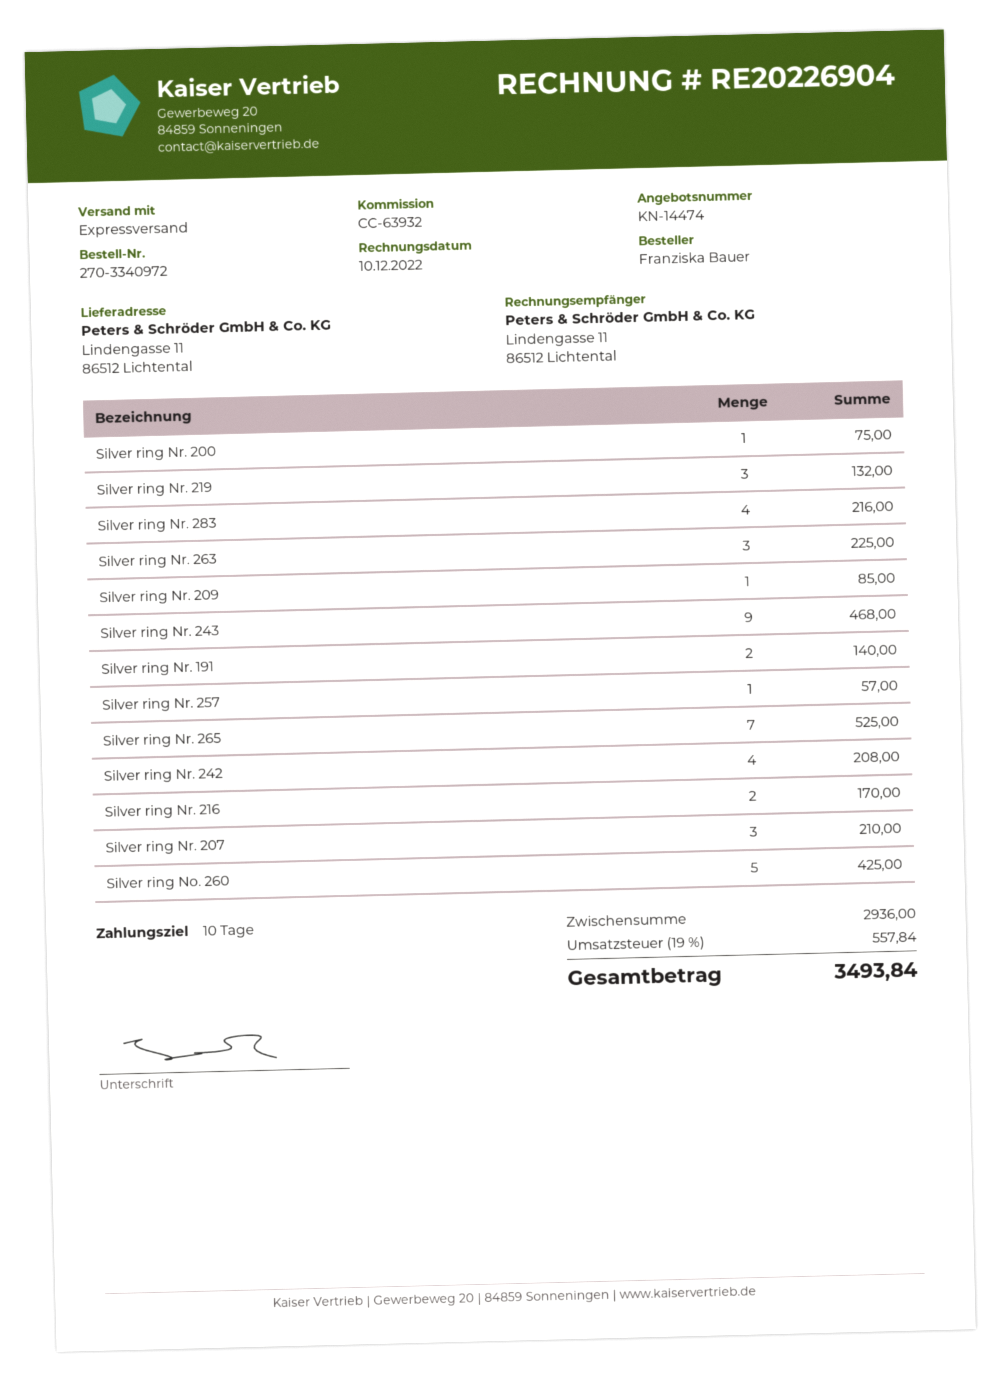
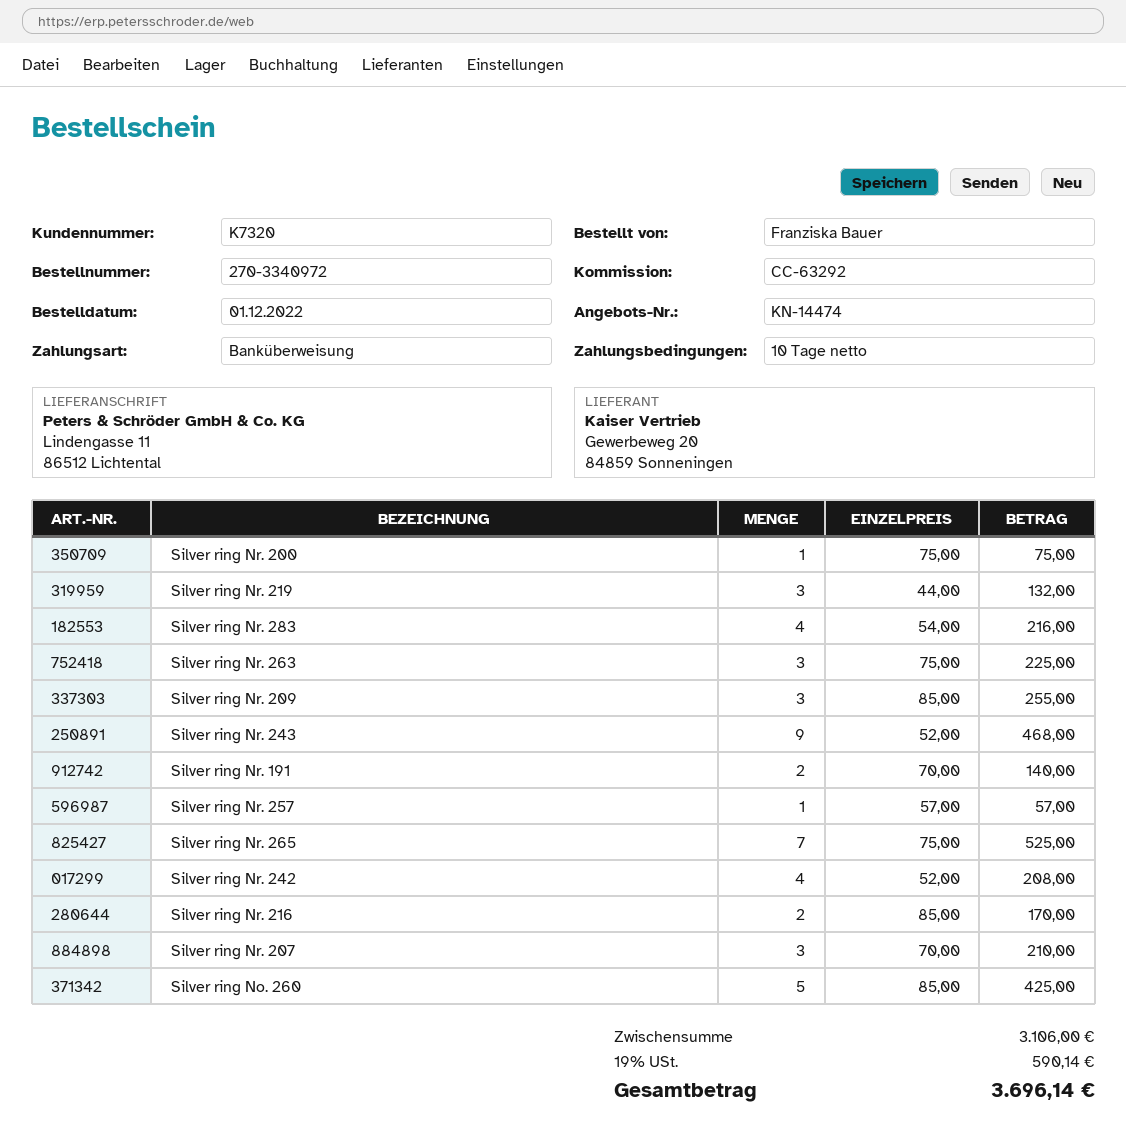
reference: CC-63932 -> CC-63292
Silver ring Nr. 209: 1 for 85.00 -> 3 for 255.00
subtotal: 2936.00 -> 3106.00
tax: 19% = 557.84 -> 19% = 590.14
total: 3493.84 -> 3696.14

